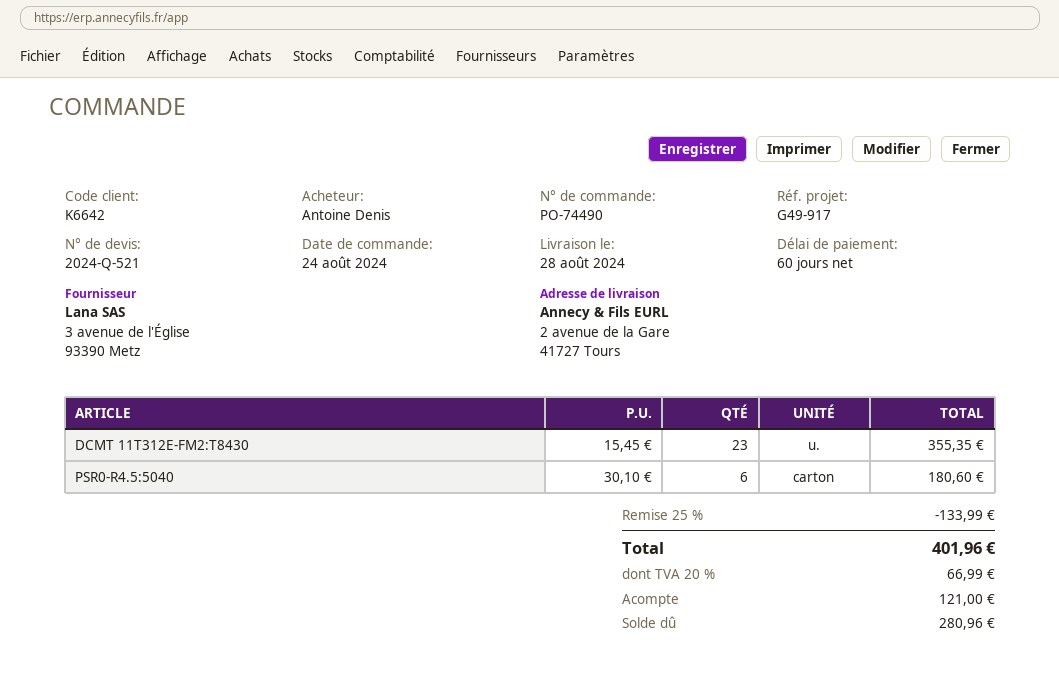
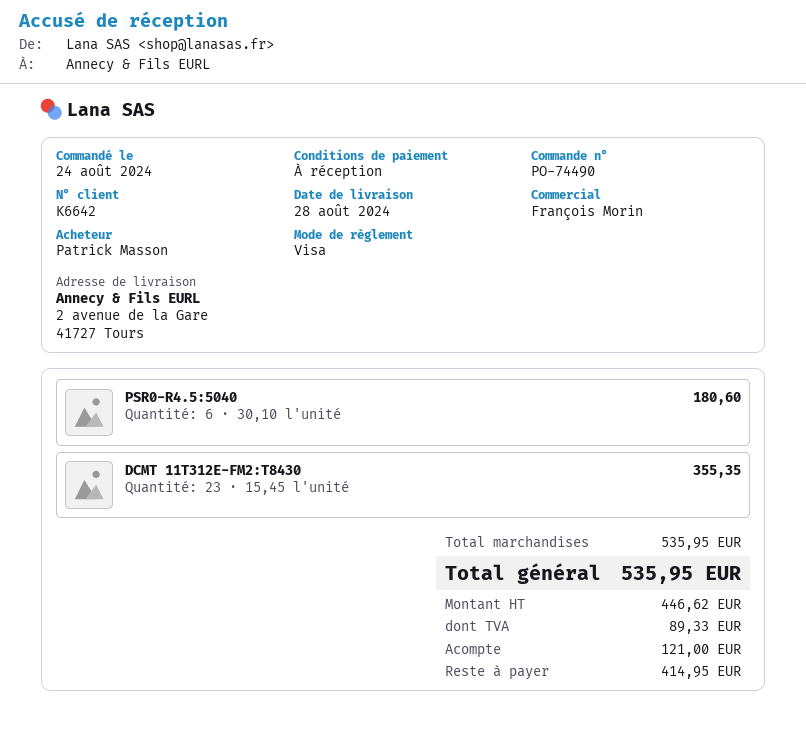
payment terms: 60 days -> on receipt
ordered by: Antoine Denis -> Patrick Masson
discount: 25% = 133.99 -> none
tax: 66.99 -> 89.33
total: 401.96 -> 535.95
balance: 280.96 -> 414.95

